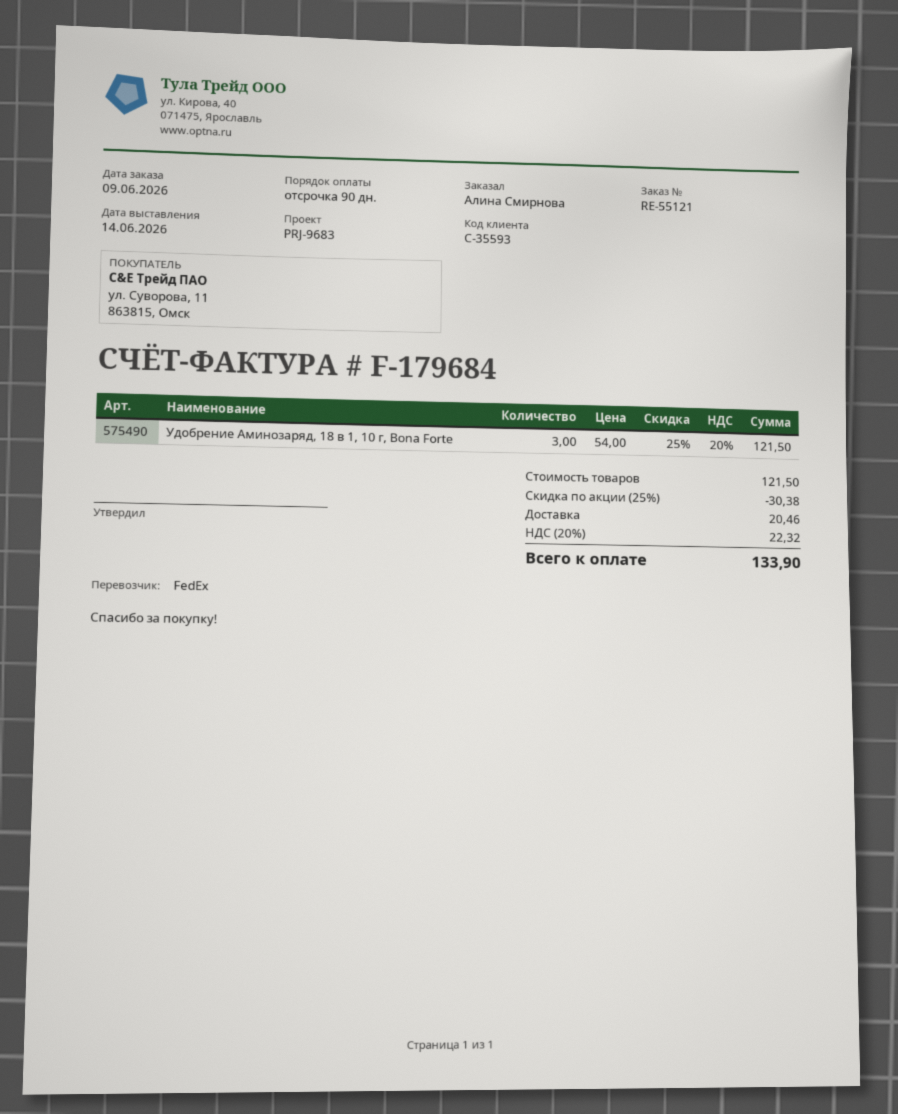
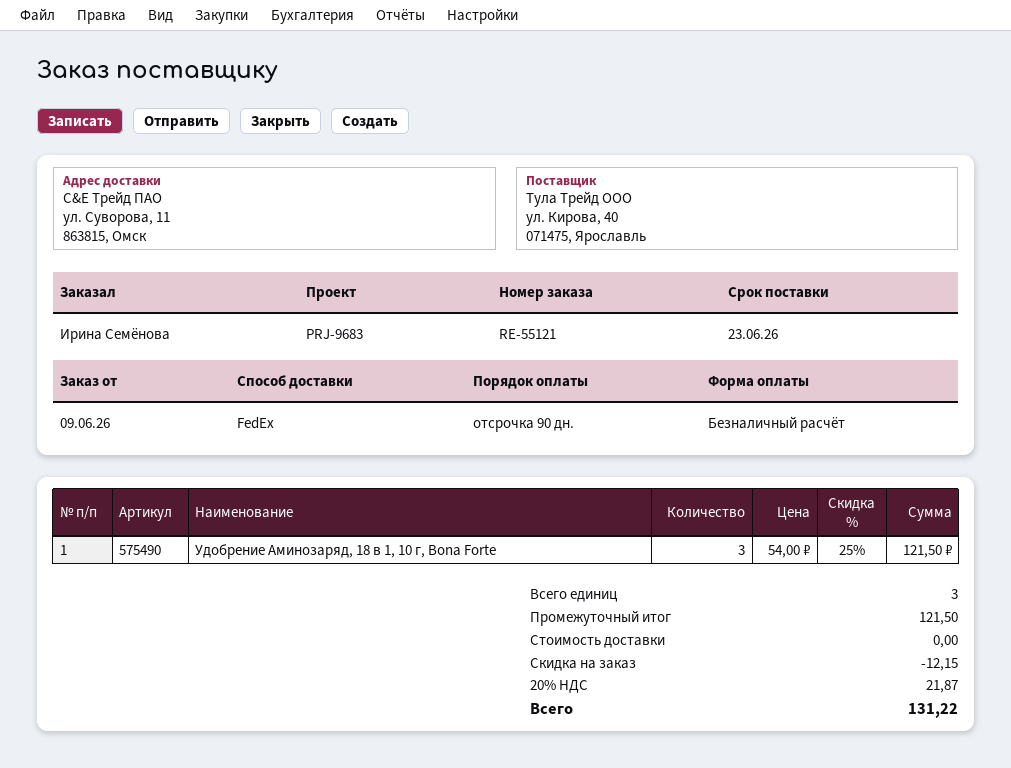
ordered by: Алина Смирнова -> Ирина Семёнова
discount: 30.38 -> 12.15
shipping: 20.46 -> 0.00
tax: 20% = 22.32 -> 20% = 21.87
total: 133.90 -> 131.22

